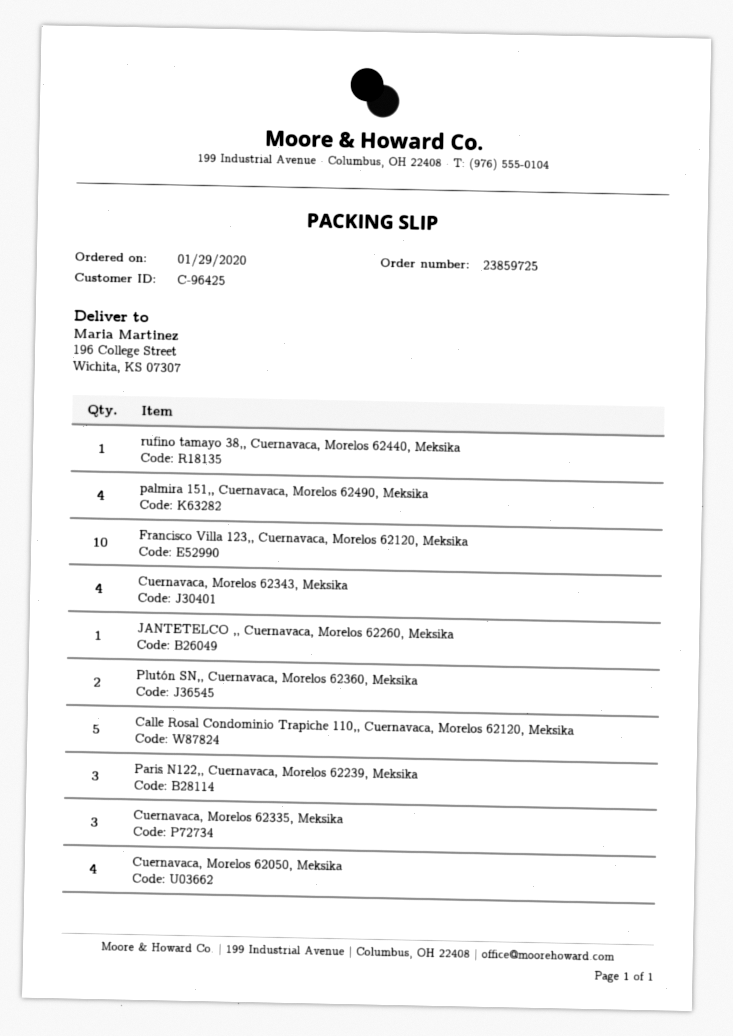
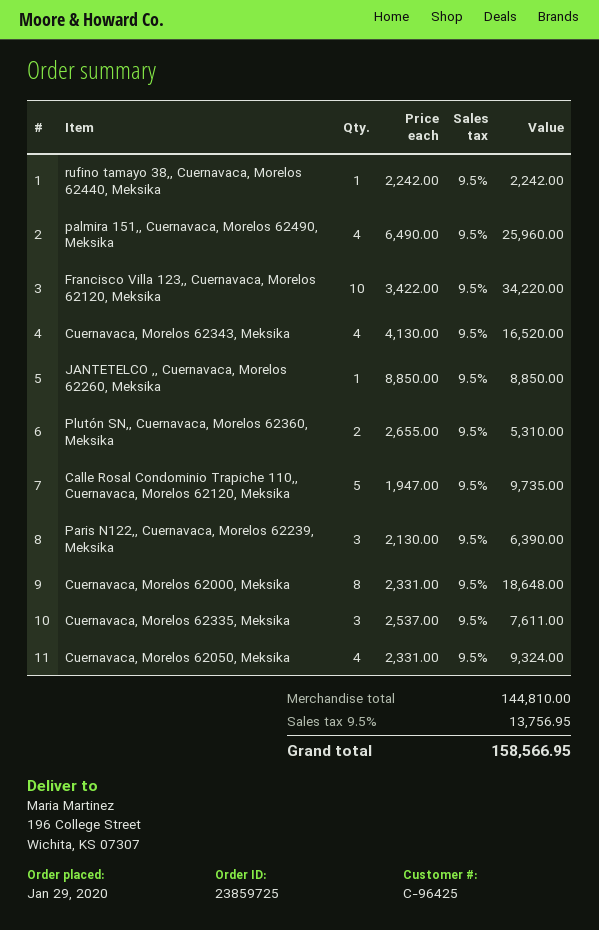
Cuernavaca, Morelos 62000, Meksika: none -> 8

